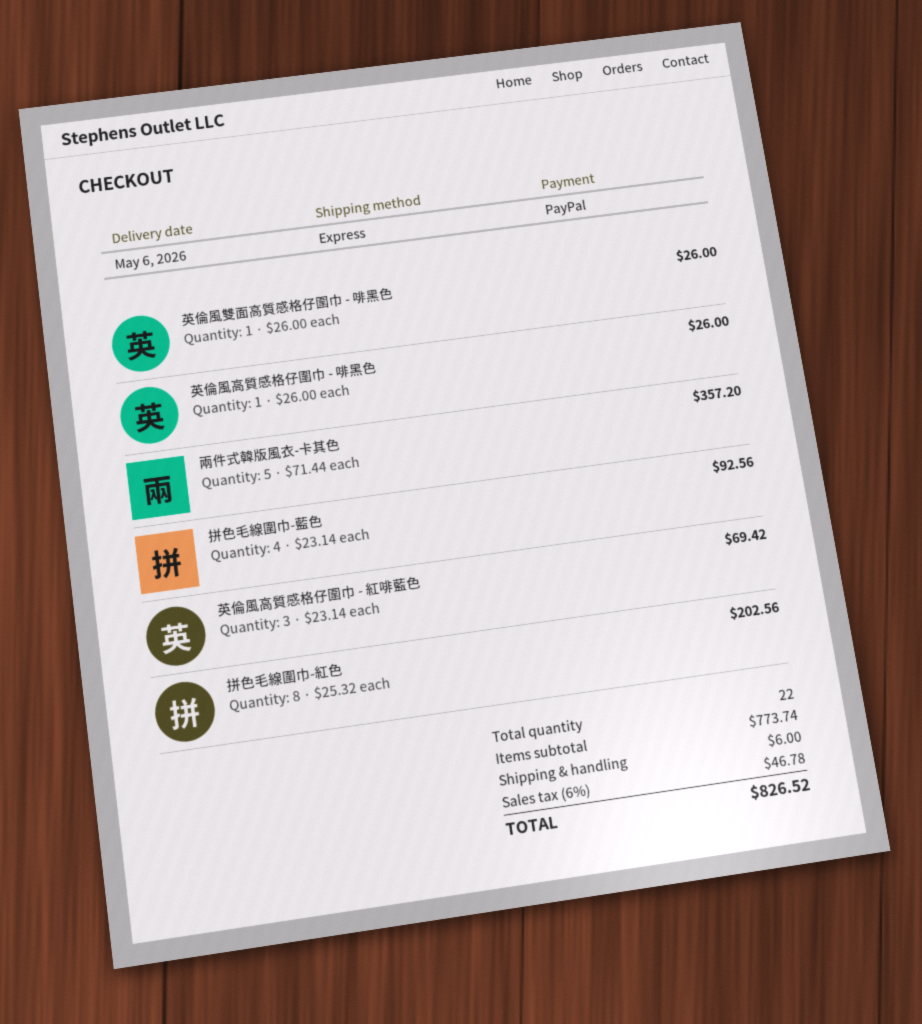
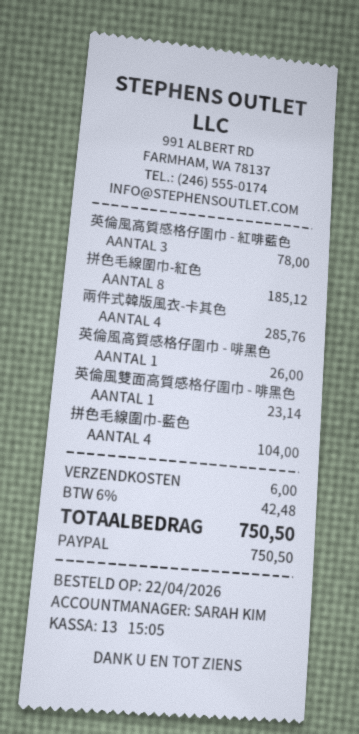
英倫風雙面高質感格仔圍巾 - 啡黑色: 1 for 26.00 -> 1 for 23.14
兩件式韓版風衣-卡其色: 5 for 357.20 -> 4 for 285.76
拼色毛線圍巾-藍色: 4 for 92.56 -> 4 for 104.00
英倫風高質感格仔圍巾 - 紅啡藍色: 3 for 69.42 -> 3 for 78.00
拼色毛線圍巾-紅色: 8 for 202.56 -> 8 for 185.12
tax: 6% = 46.78 -> 6% = 42.48
total: 826.52 -> 750.50

